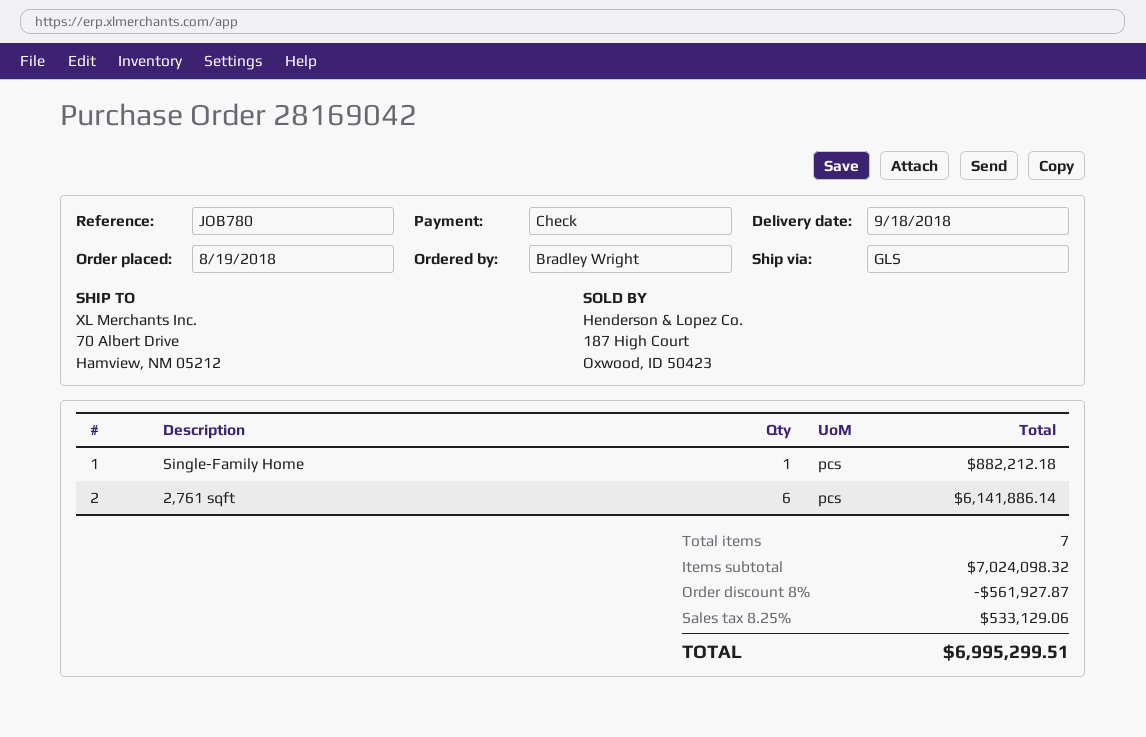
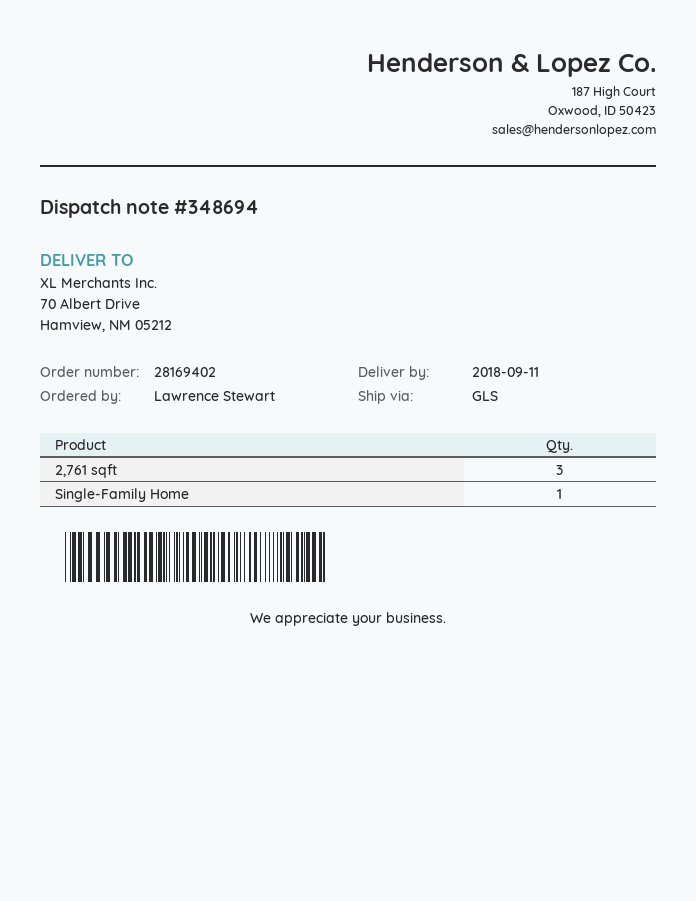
order number: 28169042 -> 28169402
delivery date: 2018-09-18 -> 2018-09-11
ordered by: Bradley Wright -> Lawrence Stewart
2,761 sqft: 6 -> 3

